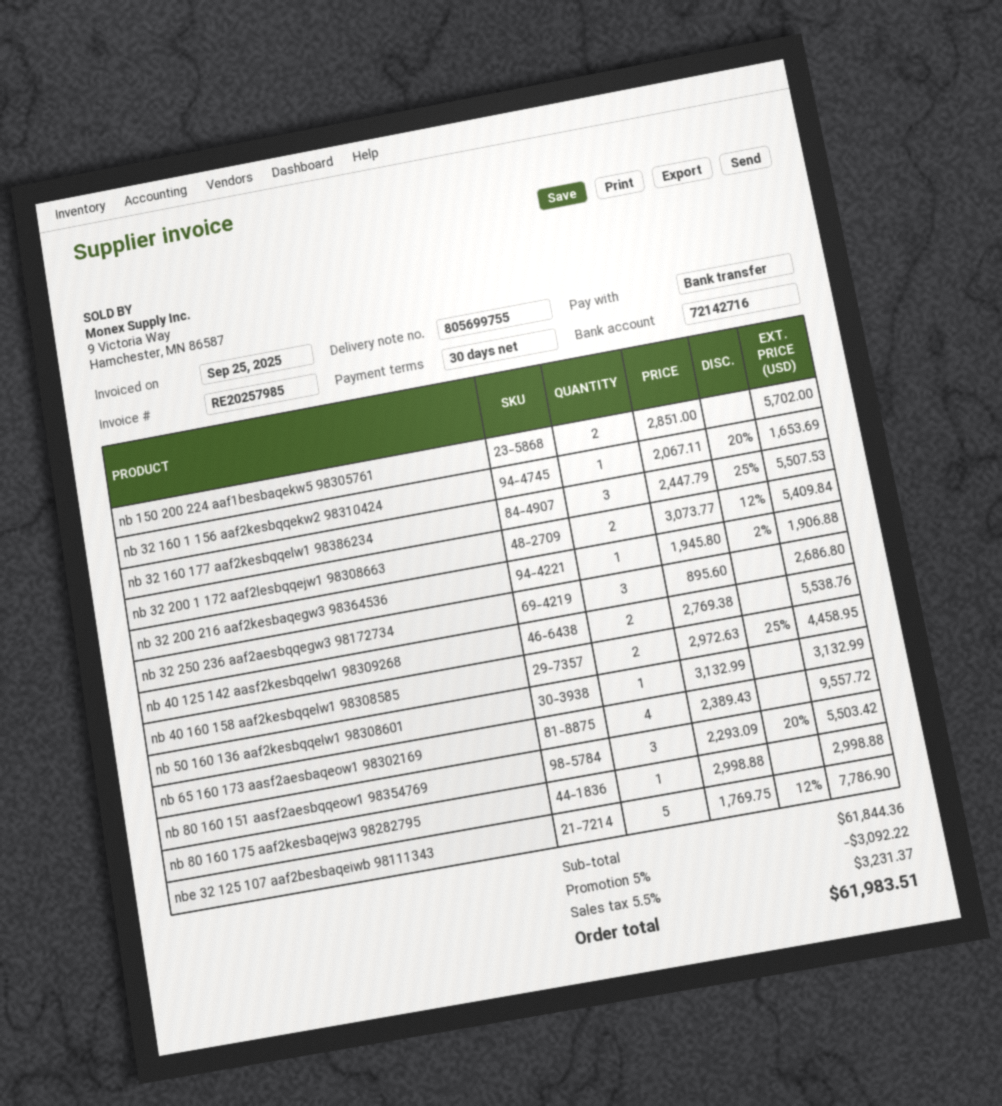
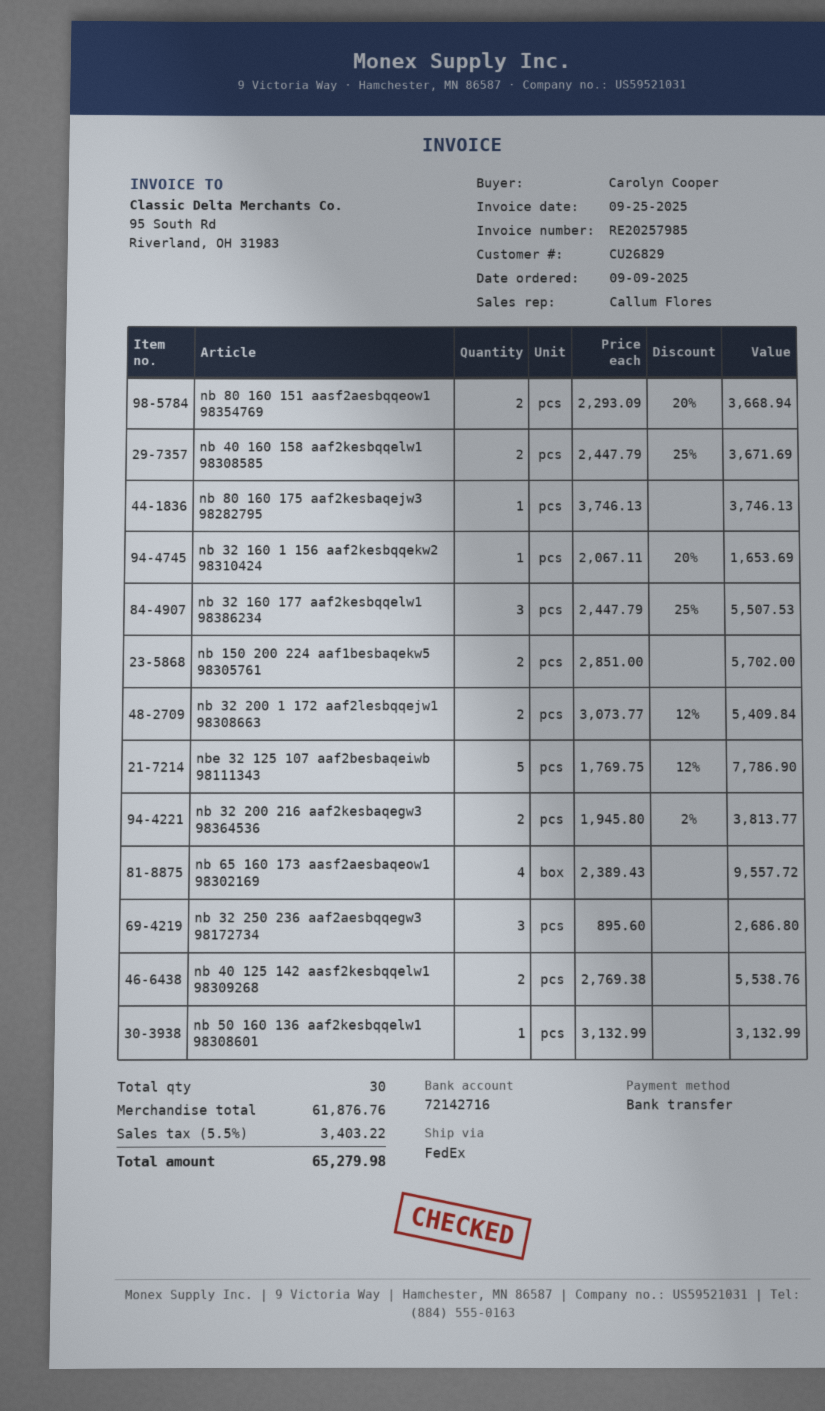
nb 32 200 216 aaf2kesbaqegw3 98364536: 1 x 1945.80 - 2% = 1906.88 -> 2 x 1945.80 - 2% = 3813.77
nb 40 160 158 aaf2kesbqqelw1 98308585: 2 x 2972.63 - 25% = 4458.95 -> 2 x 2447.79 - 25% = 3671.69
nb 80 160 151 aasf2aesbqqeow1 98354769: 3 x 2293.09 - 20% = 5503.42 -> 2 x 2293.09 - 20% = 3668.94
nb 80 160 175 aaf2kesbaqejw3 98282795: 1 x 2998.88 = 2998.88 -> 1 x 3746.13 = 3746.13
subtotal: 61844.36 -> 61876.76
discount: 5% = 3092.22 -> none
tax: 5.5% = 3231.37 -> 5.5% = 3403.22
total: 61983.51 -> 65279.98

